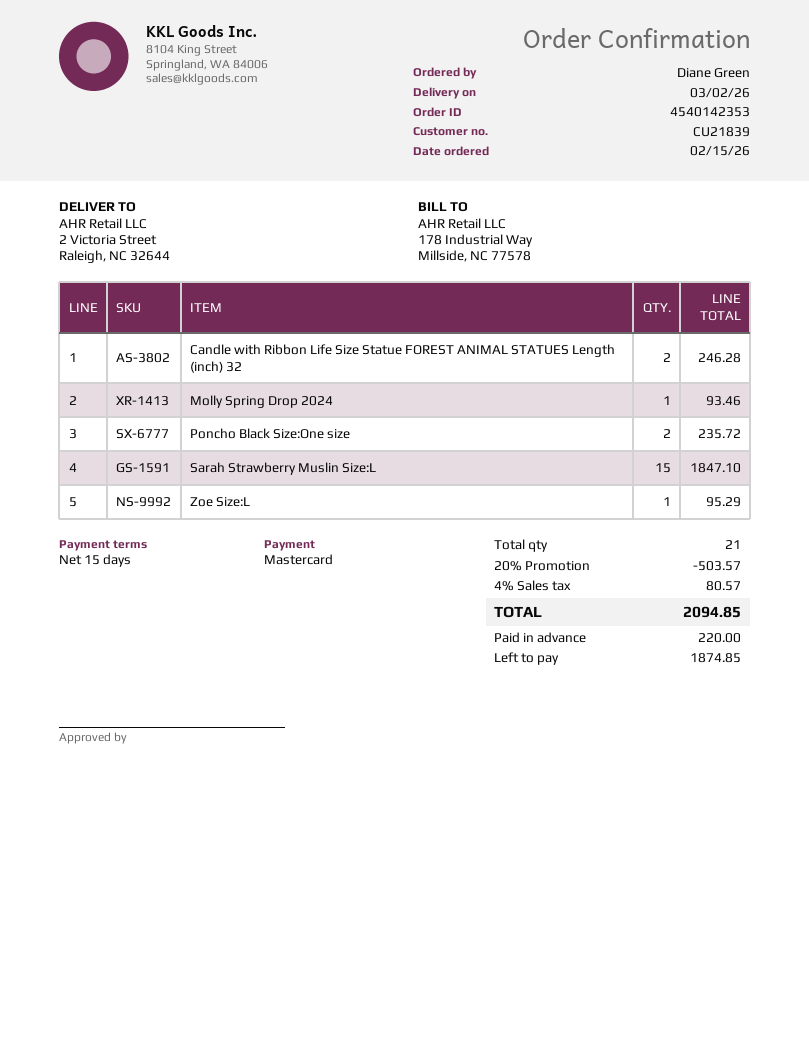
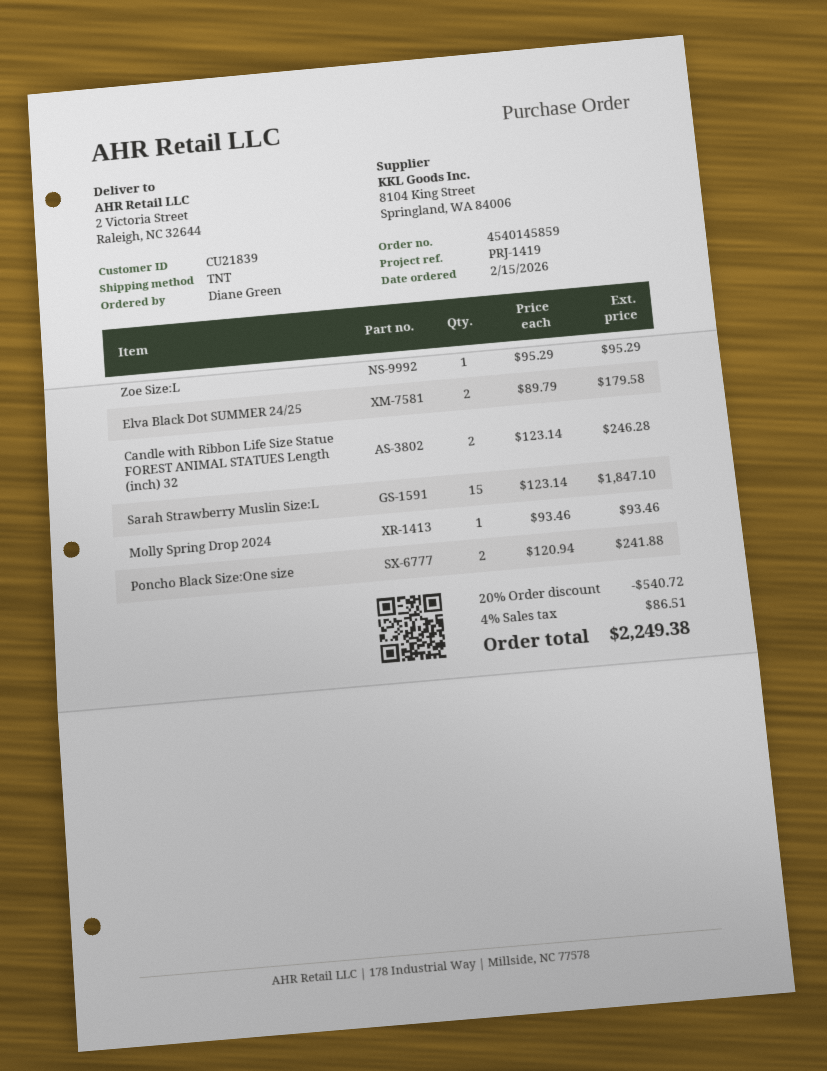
order number: 4540142353 -> 4540145859
Poncho Black Size:One size: 2 for 235.72 -> 2 for 241.88
Elva Black Dot SUMMER 24/25: none -> 2 for 179.58
discount: 20% = 503.57 -> 20% = 540.72
tax: 4% = 80.57 -> 4% = 86.51
total: 2094.85 -> 2249.38

